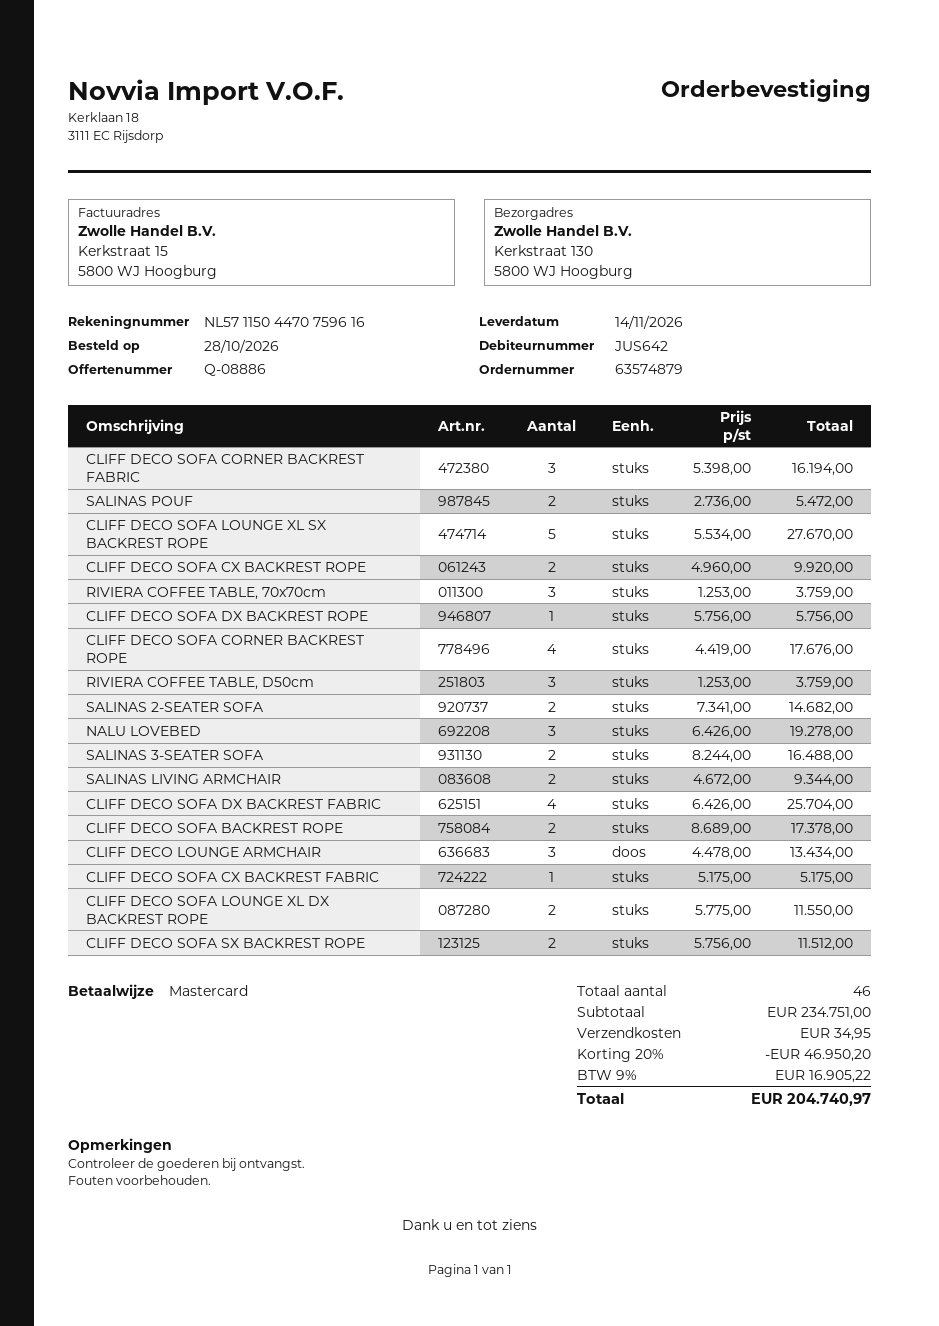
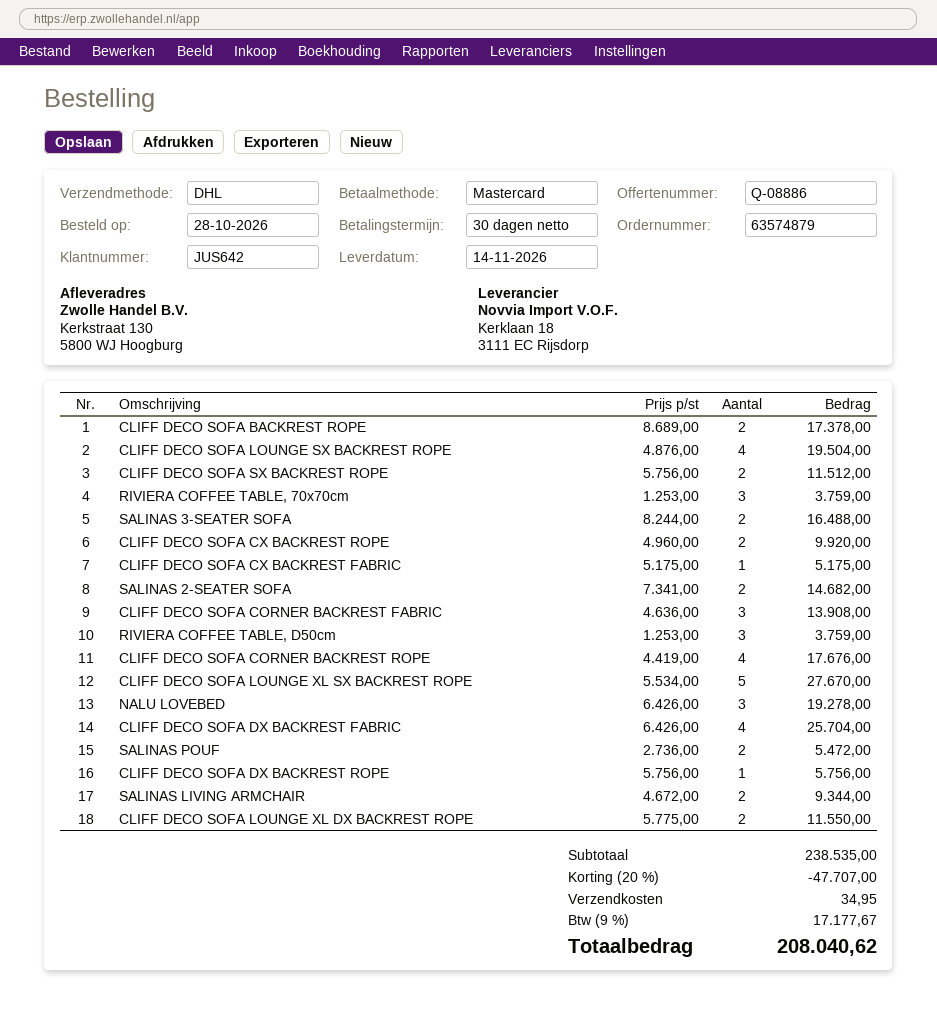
CLIFF DECO SOFA CORNER BACKREST FABRIC: 3 x 5398.00 = 16194.00 -> 3 x 4636.00 = 13908.00
CLIFF DECO LOUNGE ARMCHAIR: 3 x 4478.00 = 13434.00 -> none
CLIFF DECO SOFA LOUNGE SX BACKREST ROPE: none -> 4 x 4876.00 = 19504.00
subtotal: 234751.00 -> 238535.00
discount: 20% = 46950.20 -> 20% = 47707.00
tax: 9% = 16905.22 -> 9% = 17177.67
total: 204740.97 -> 208040.62

